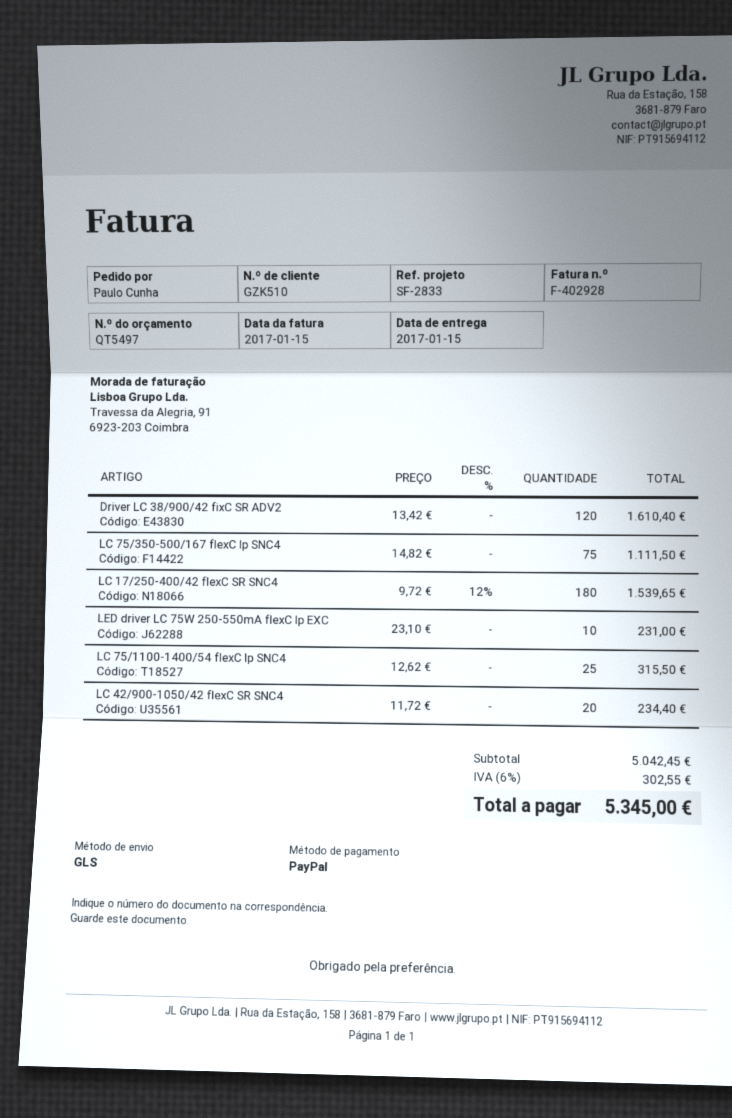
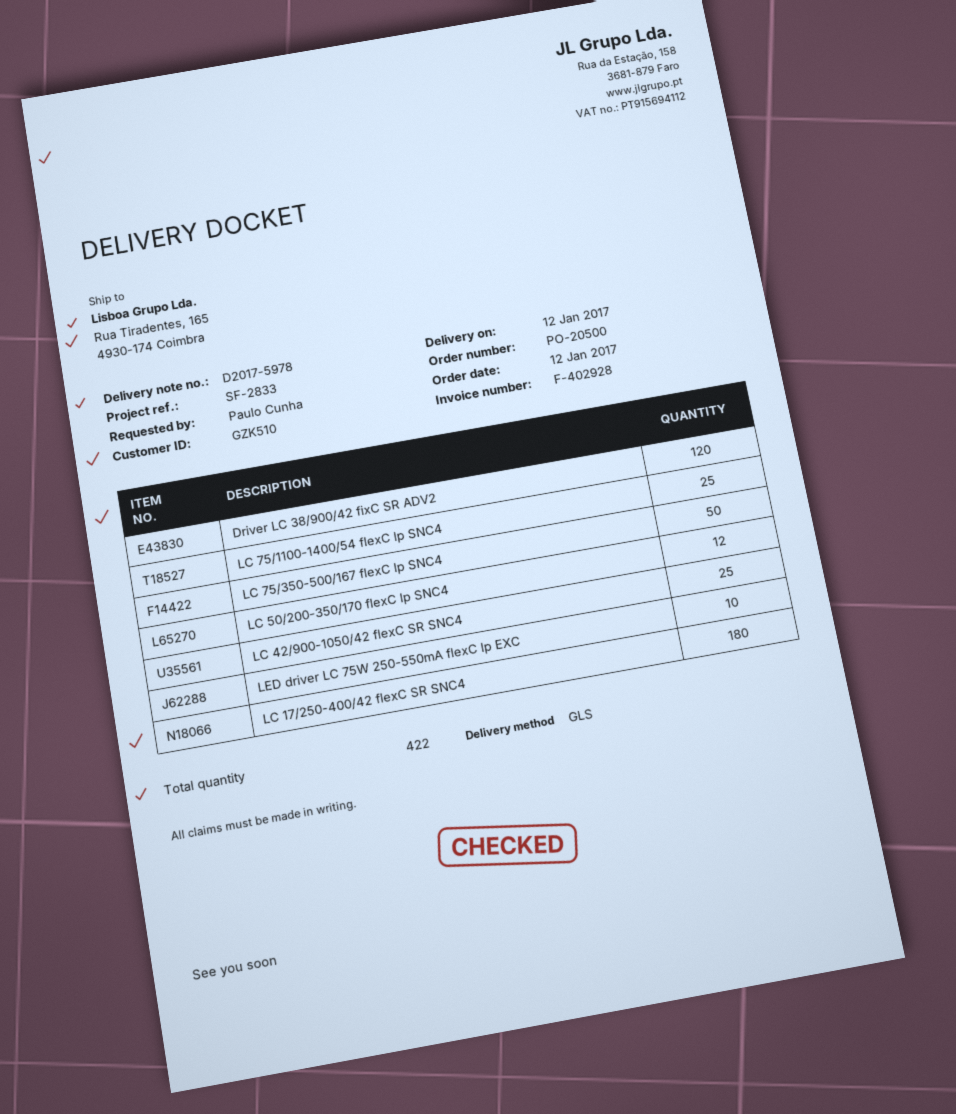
delivery date: 2017-01-15 -> 2017-01-12
LC 75/350-500/167 flexC lp SNC4: 75 -> 50
LC 42/900-1050/42 flexC SR SNC4: 20 -> 25
LC 50/200-350/170 flexC lp SNC4: none -> 12

